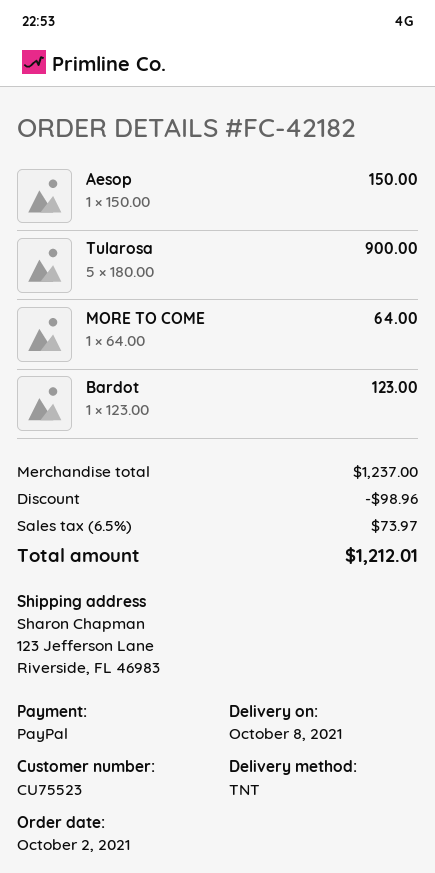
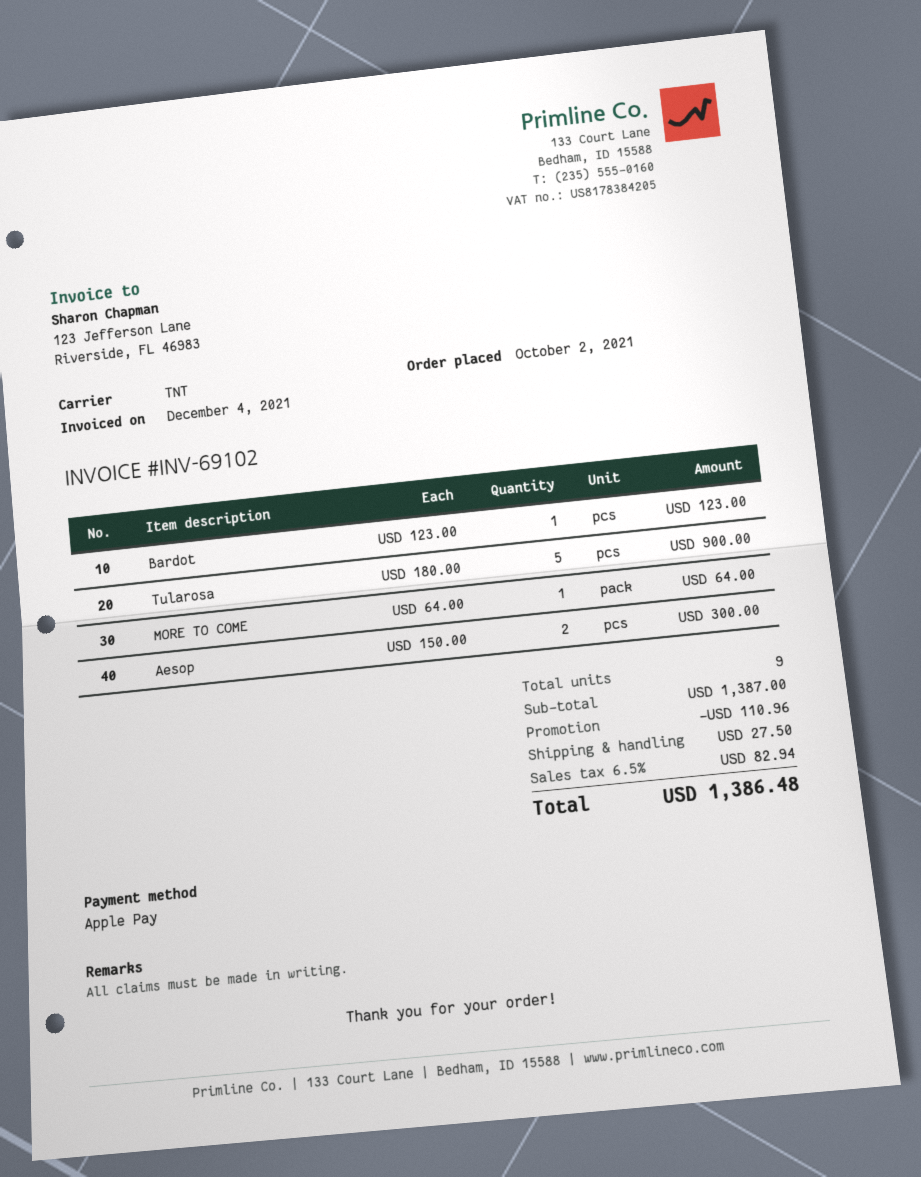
payment method: PayPal -> Apple Pay
Aesop: 1 x 150.00 = 150.00 -> 2 x 150.00 = 300.00
subtotal: 1237.00 -> 1387.00
discount: 98.96 -> 110.96
shipping: none -> 27.50
tax: 6.5% = 73.97 -> 6.5% = 82.94
total: 1212.01 -> 1386.48

